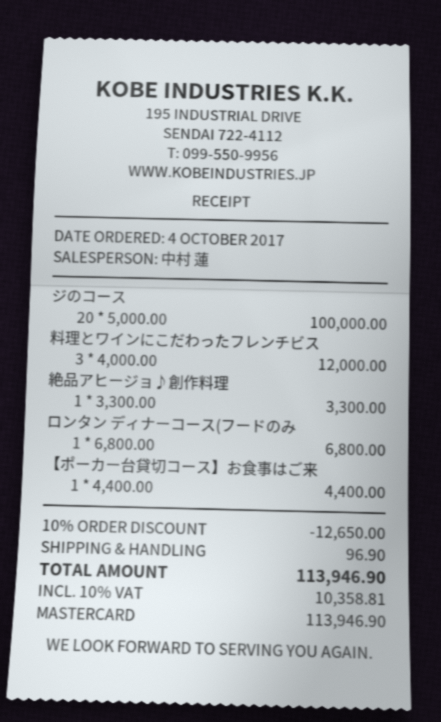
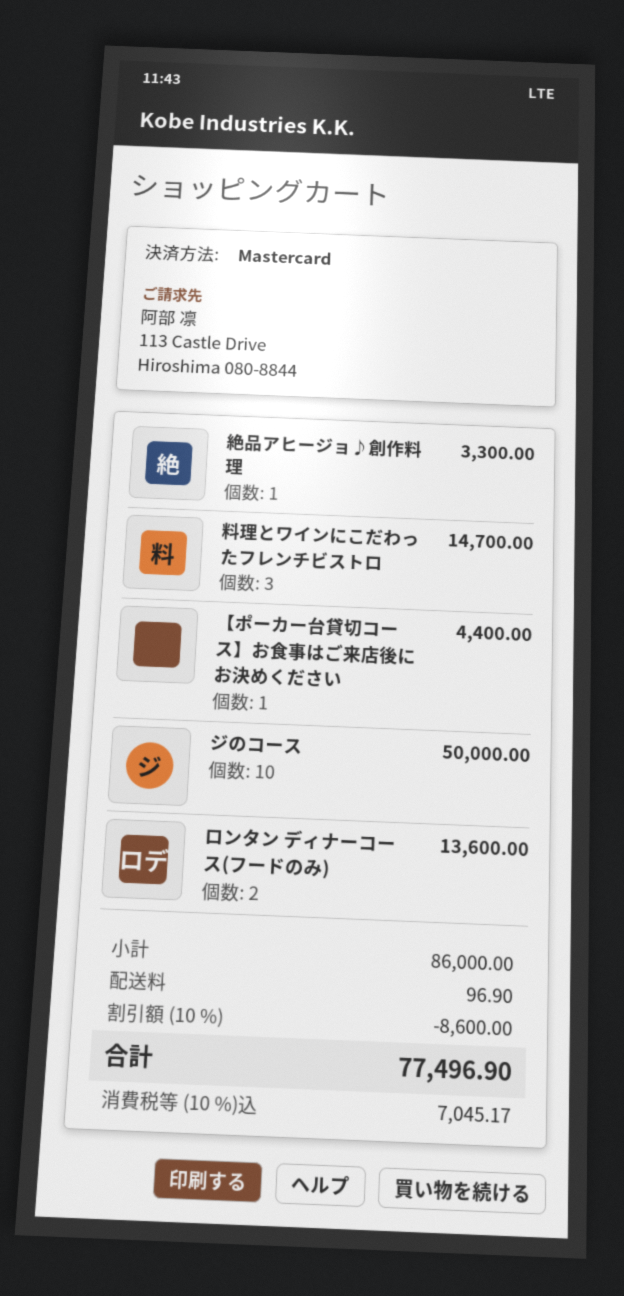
ジのコース: 20 for 100000.00 -> 10 for 50000.00
料理とワインにこだわったフレンチビス: 3 for 12000.00 -> 3 for 14700.00
ロンタン ディナーコース(フードのみ: 1 for 6800.00 -> 2 for 13600.00
discount: 10% = 12650.00 -> 10% = 8600.00
tax: 10% = 10358.81 -> 10% = 7045.17
total: 113946.90 -> 77496.90

